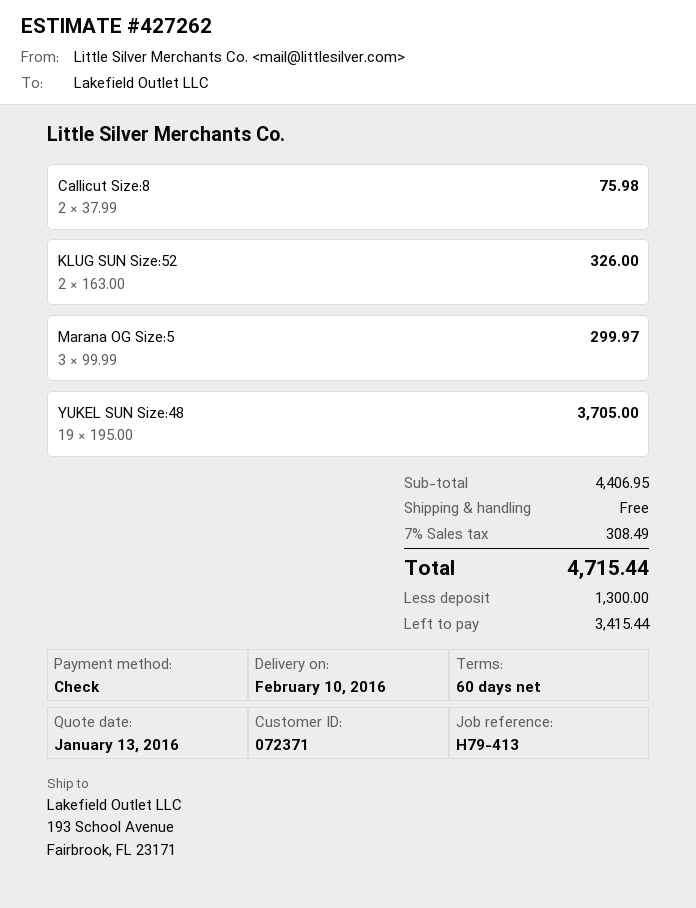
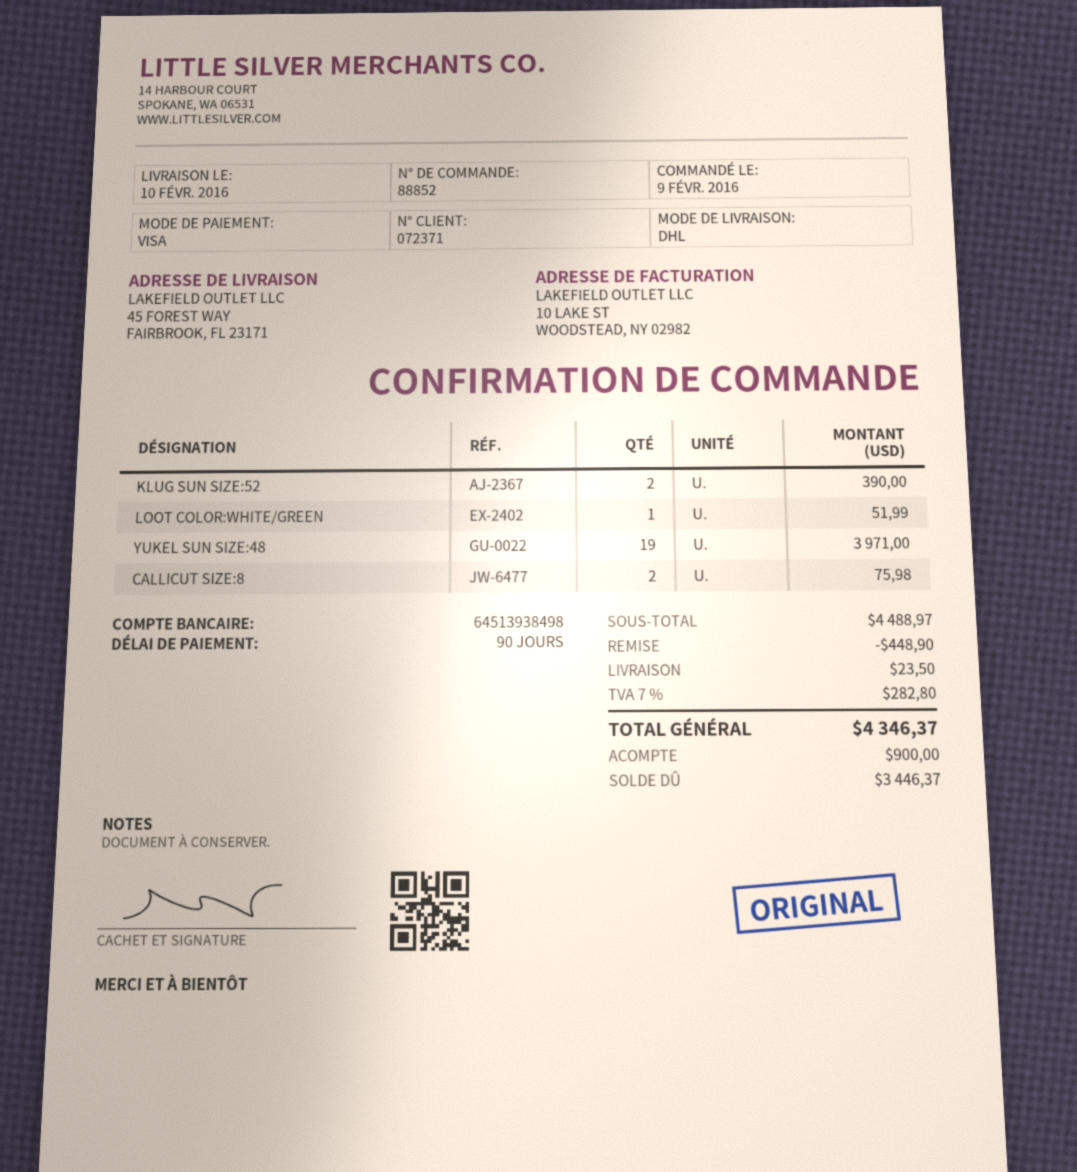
payment terms: 60 days -> 90 days
payment method: cheque -> Visa
ship to: 193 School Avenue, Fairbrook, FL 23171 -> 45 FOREST WAY, FAIRBROOK, FL 23171
KLUG SUN Size:52: 2 for 326.00 -> 2 for 390.00
Marana OG Size:5: 3 for 299.97 -> none
YUKEL SUN Size:48: 19 for 3705.00 -> 19 for 3971.00
LOOT COLOR:WHITE/GREEN: none -> 1 for 51.99
subtotal: 4406.95 -> 4488.97
discount: none -> 448.90
shipping: 0.00 -> 23.50
tax: 7% = 308.49 -> 7% = 282.80
total: 4715.44 -> 4346.37
deposit: 1300.00 -> 900.00
balance: 3415.44 -> 3446.37

